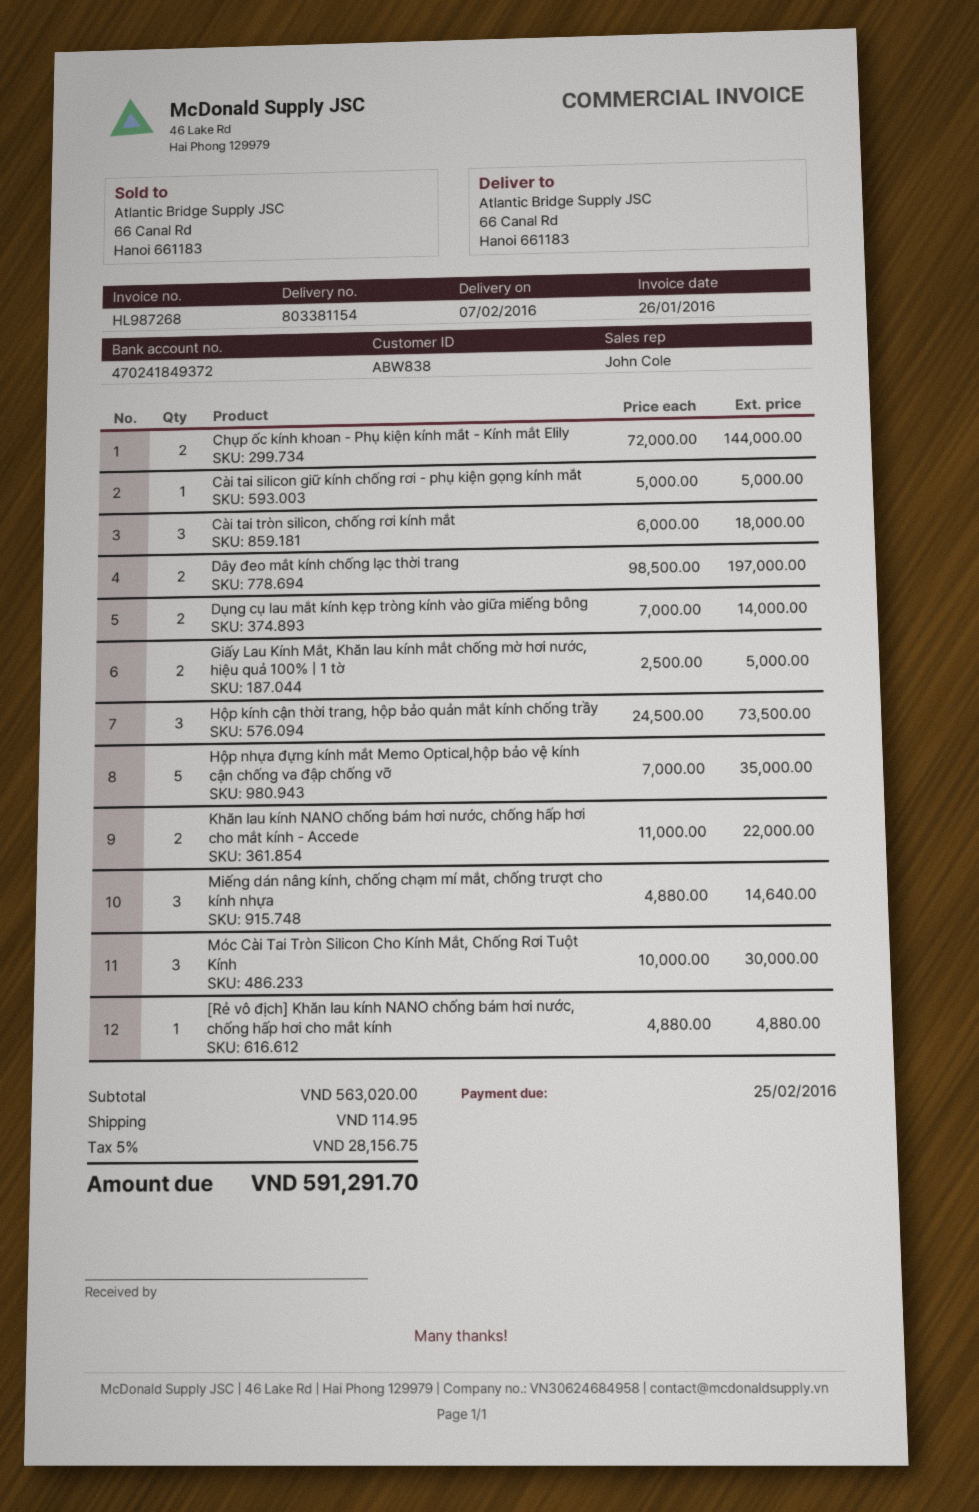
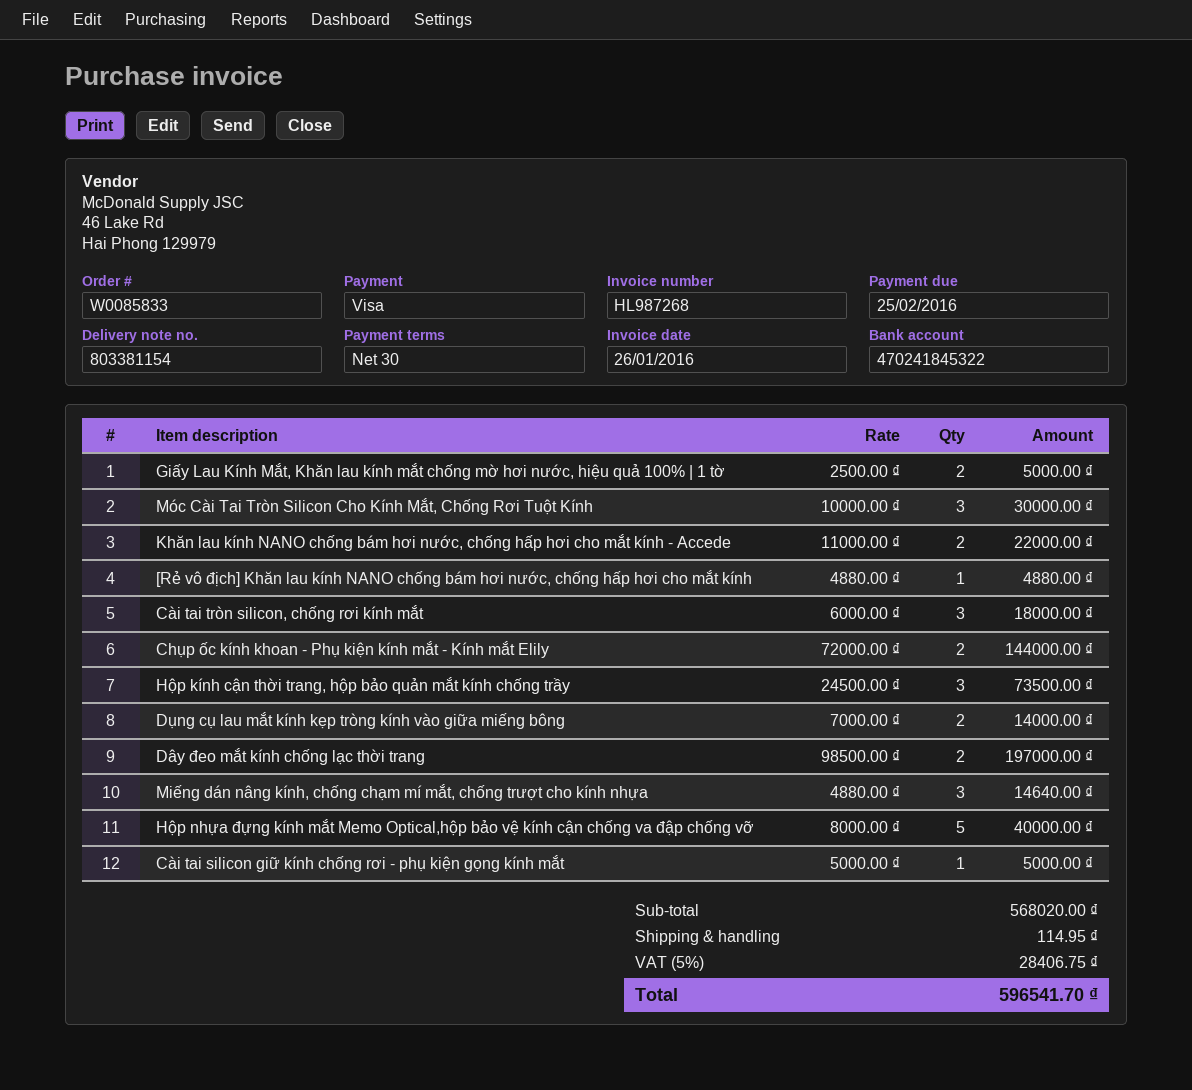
bank account: 470241849372 -> 470241845322
Hộp nhựa đựng kính mắt Memo Optical,hộp bảo vệ kính cận chống va đập chống vỡ: 5 x 7000.00 = 35000.00 -> 5 x 8000.00 = 40000.00
subtotal: 563020.00 -> 568020.00
tax: 5% = 28156.75 -> 5% = 28406.75
total: 591291.70 -> 596541.70

